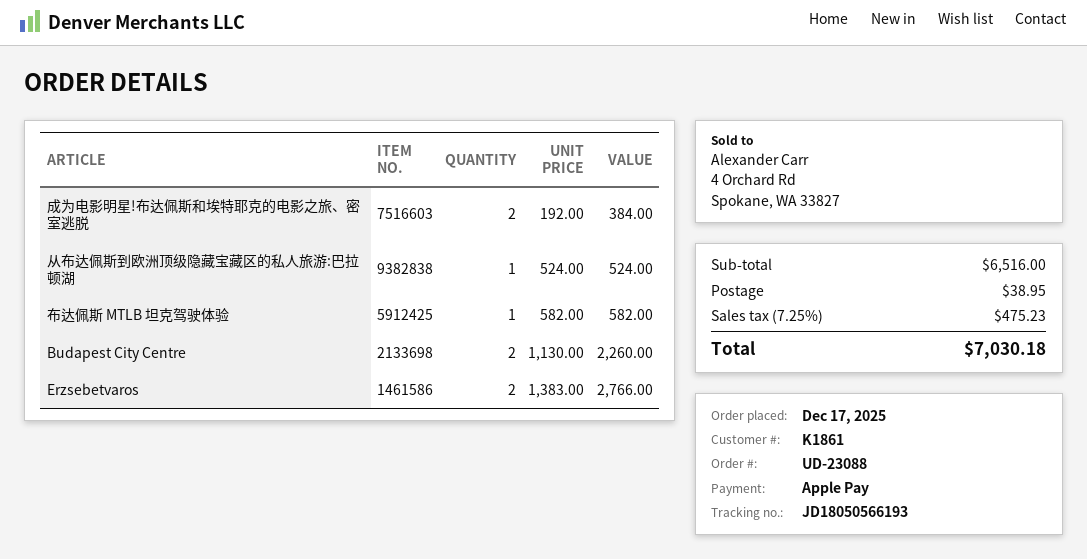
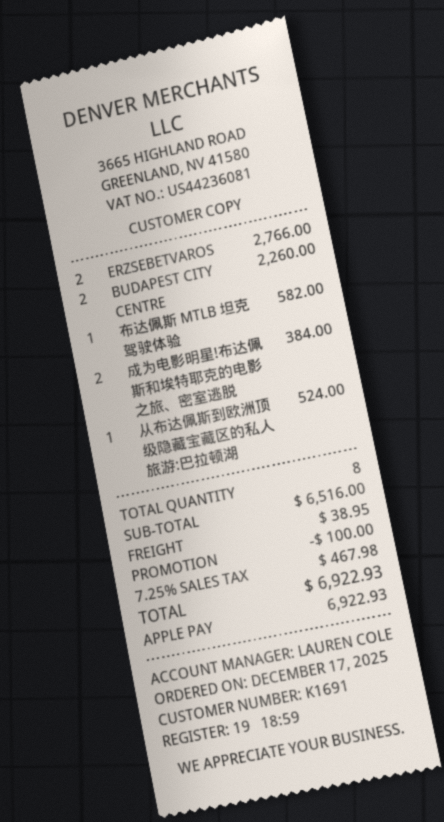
customer number: K1861 -> K1691
discount: none -> 100.00
tax: 7.25% = 475.23 -> 7.25% = 467.98
total: 7030.18 -> 6922.93

